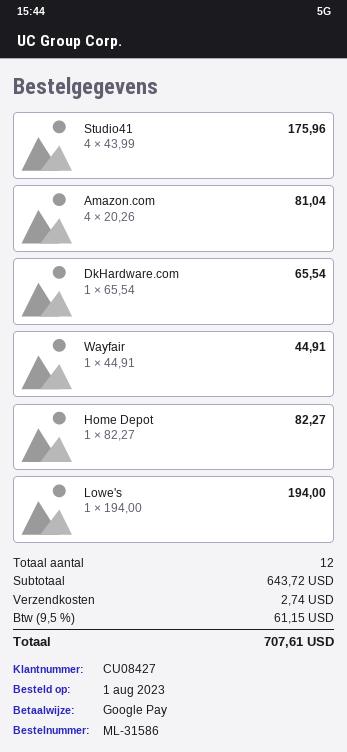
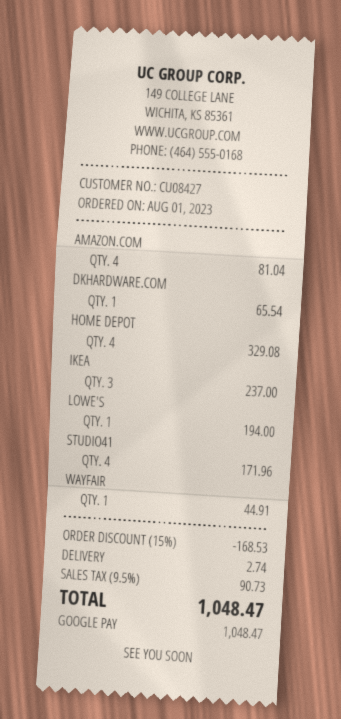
Studio41: 4 for 175.96 -> 4 for 171.96
Home Depot: 1 for 82.27 -> 4 for 329.08
IKEA: none -> 3 for 237.00
discount: none -> 15% = 168.53
tax: 9.5% = 61.15 -> 9.5% = 90.73
total: 707.61 -> 1048.47

